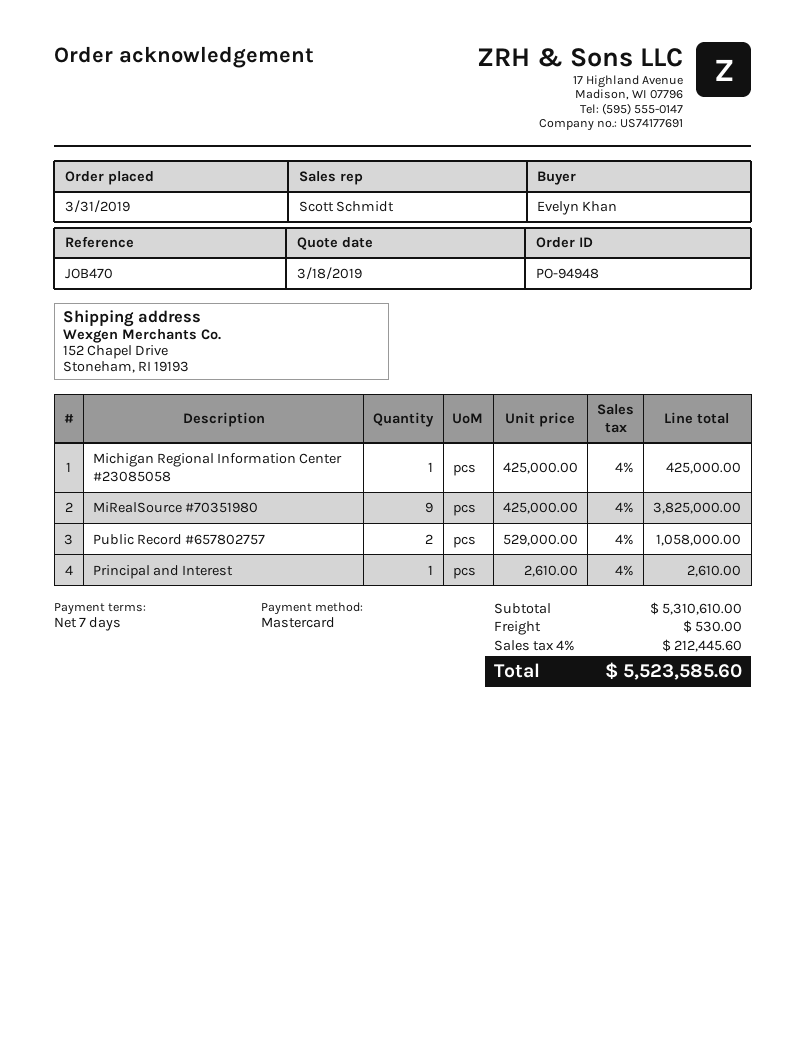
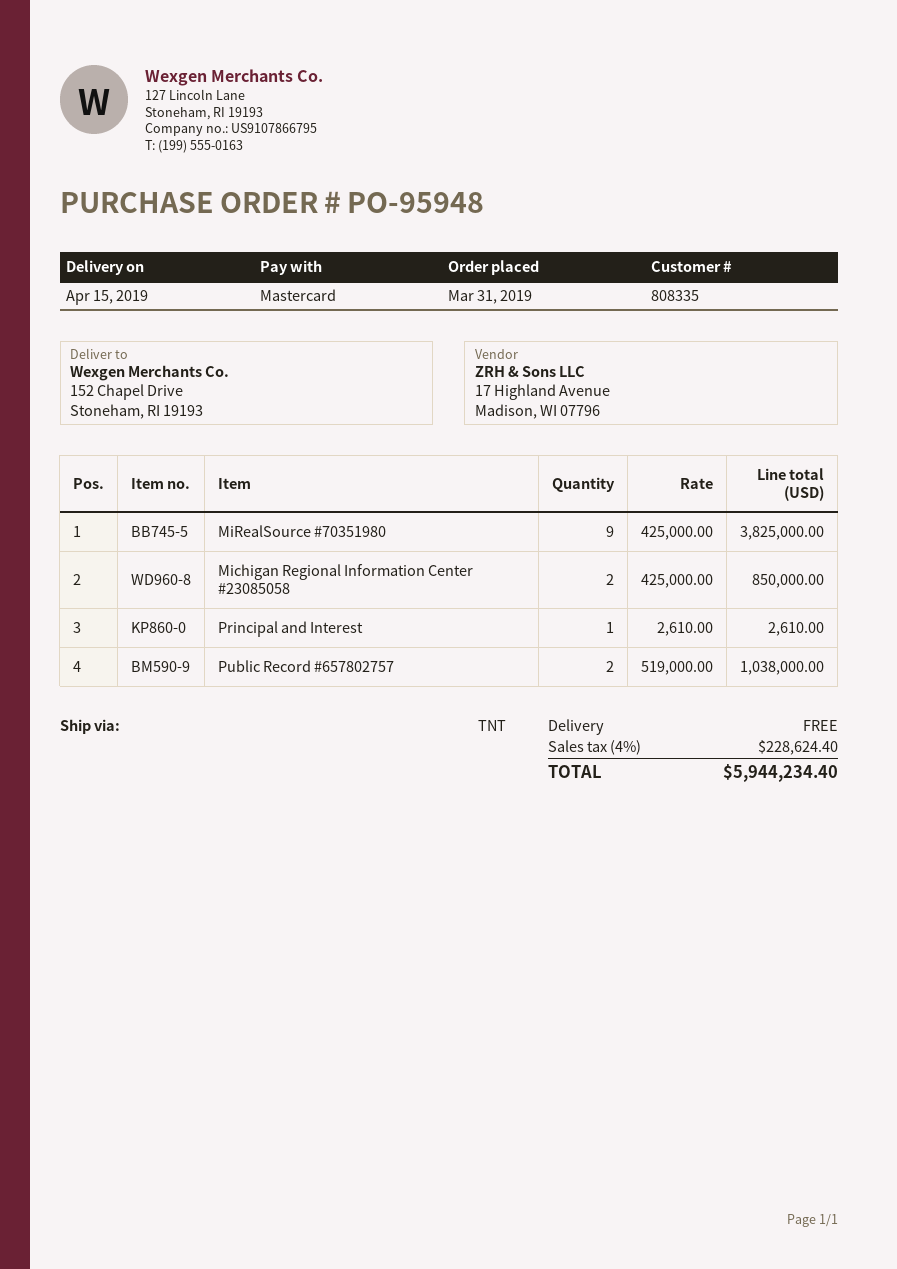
order number: PO-94948 -> PO-95948
Michigan Regional Information Center #23085058: 1 x 425000.00 = 425000.00 -> 2 x 425000.00 = 850000.00
Public Record #657802757: 2 x 529000.00 = 1058000.00 -> 2 x 519000.00 = 1038000.00
shipping: 530.00 -> 0.00
tax: 4% = 212445.60 -> 4% = 228624.40
total: 5523585.60 -> 5944234.40

